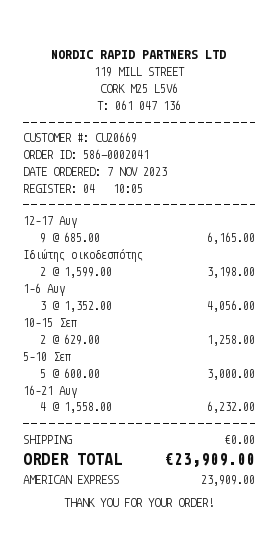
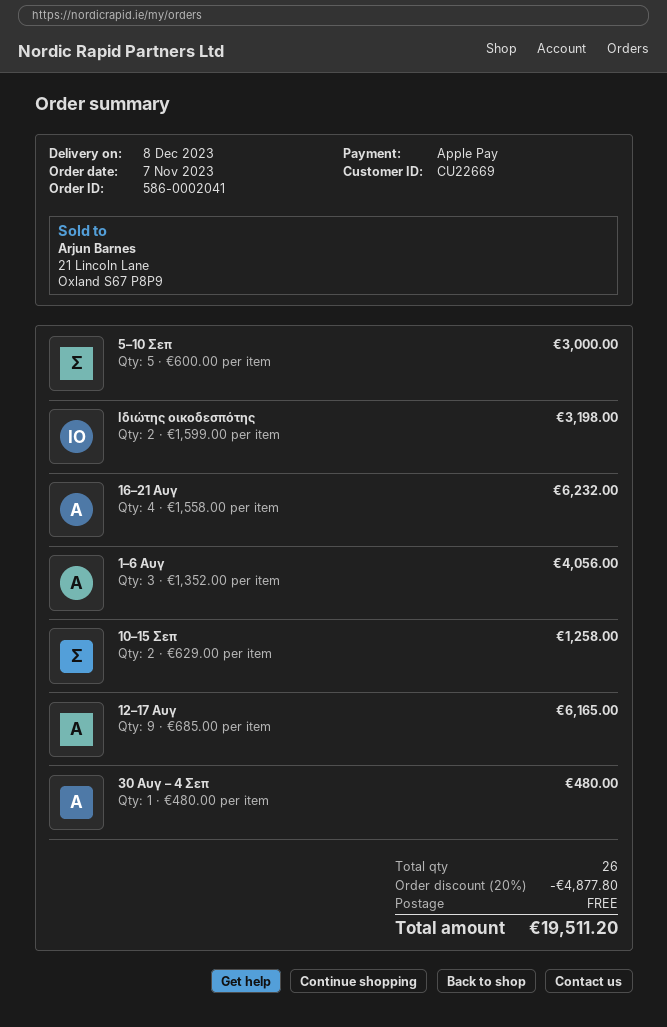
customer number: CU20669 -> CU22669
payment method: American Express -> Apple Pay
30 Αυγ – 4 Σεπ: none -> 1 x 480.00 = 480.00
discount: none -> 20% = 4877.80
total: 23909.00 -> 19511.20

